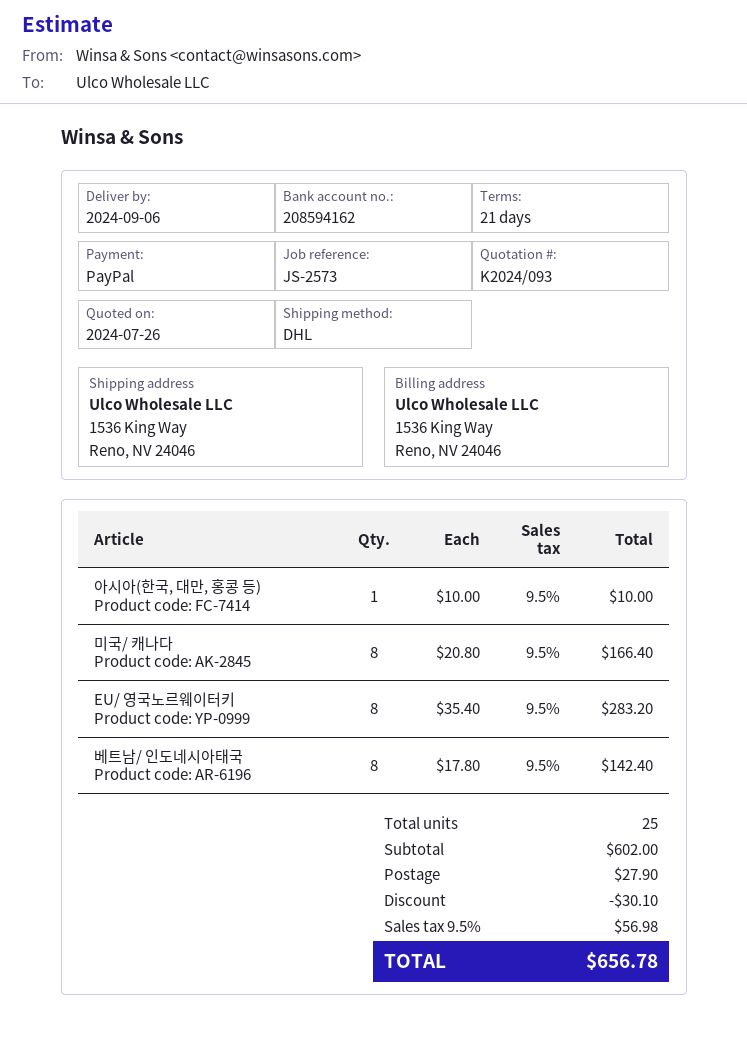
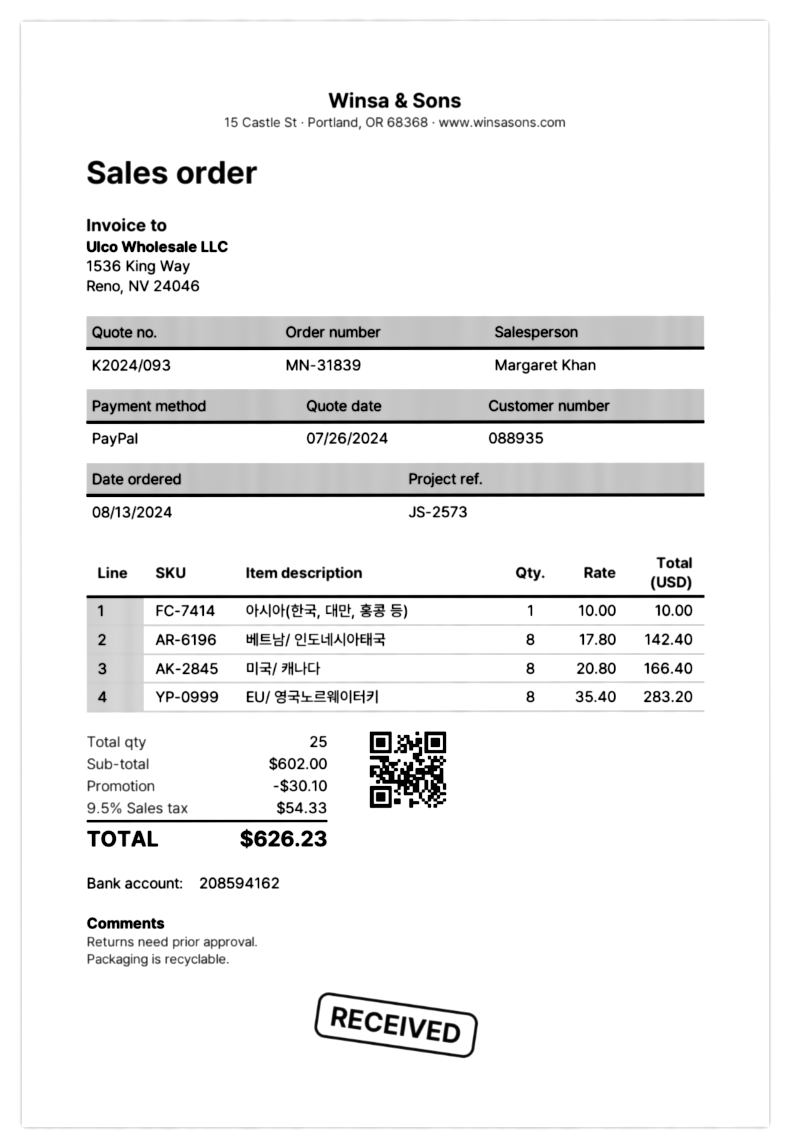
shipping: 27.90 -> none
tax: 9.5% = 56.98 -> 9.5% = 54.33
total: 656.78 -> 626.23

